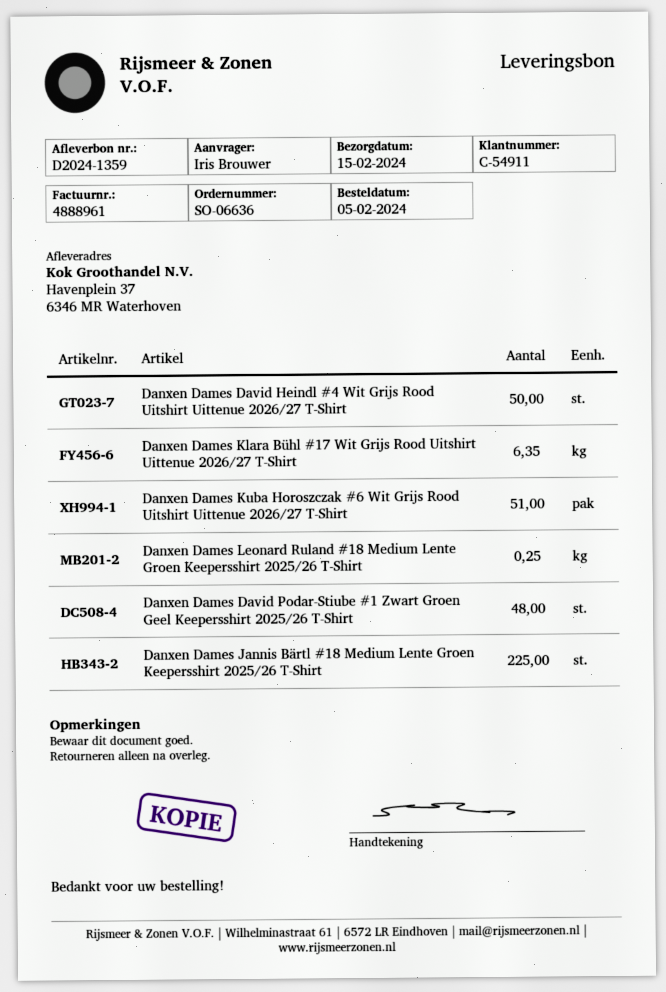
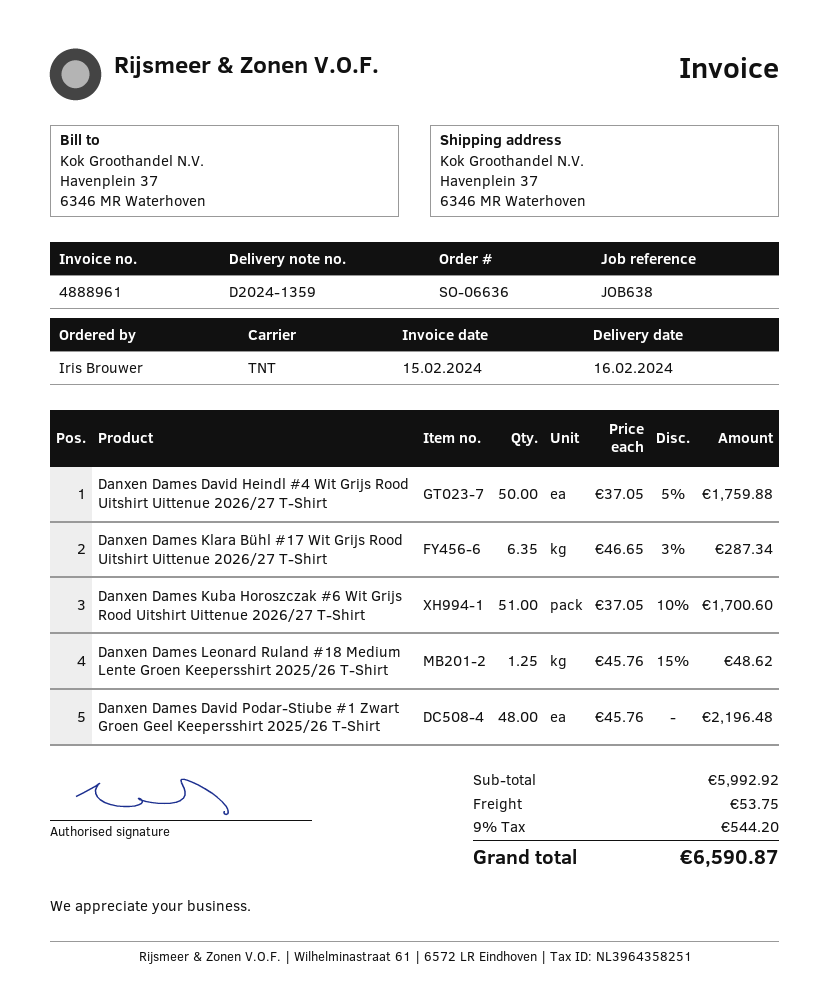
delivery date: 2024-02-15 -> 2024-02-16
Danxen Dames Leonard Ruland #18 Medium Lente Groen Keepersshirt 2025/26 T-Shirt: 0.25 -> 1.25
Danxen Dames Jannis Bärtl #18 Medium Lente Groen Keepersshirt 2025/26 T-Shirt: 225 -> none

